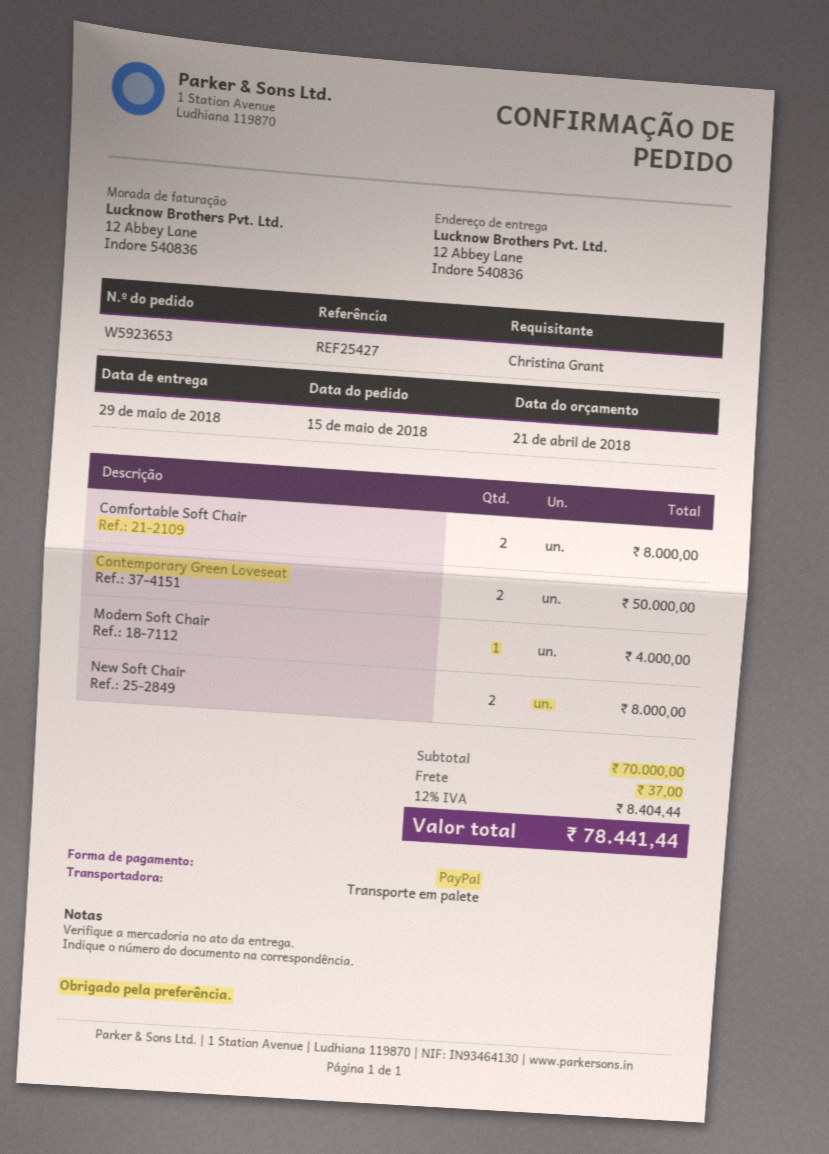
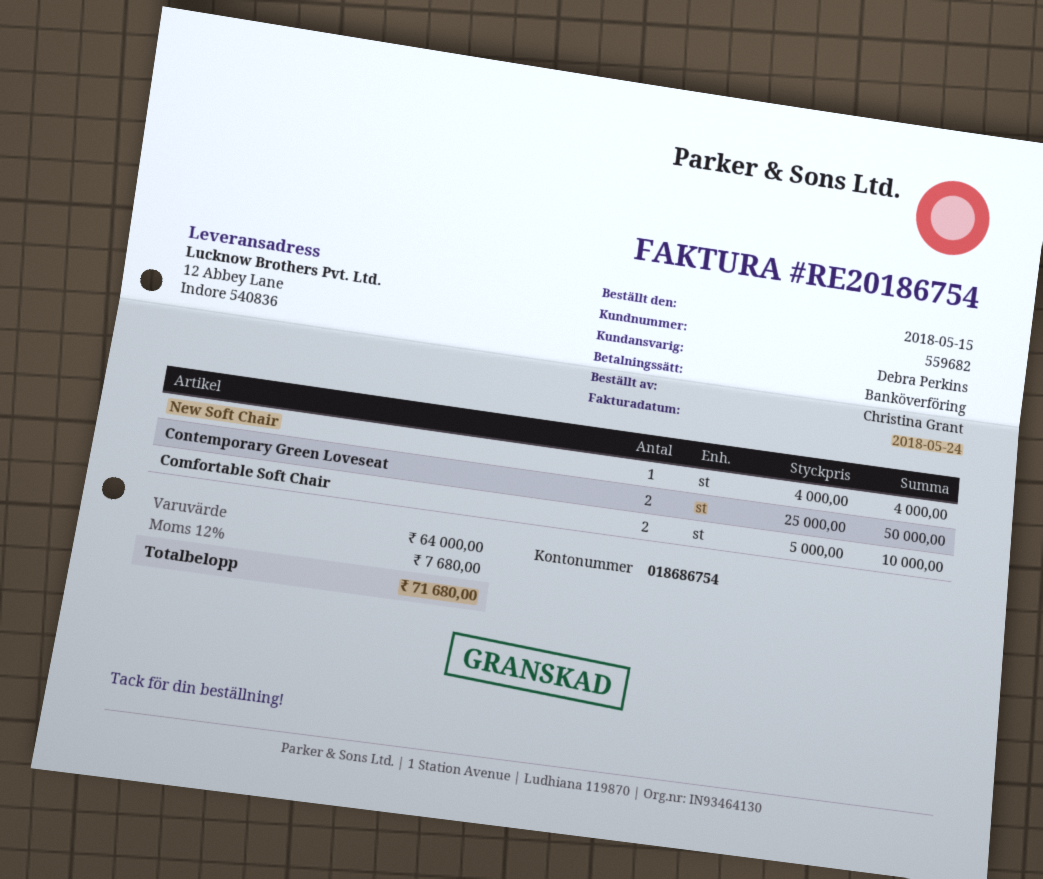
payment method: PayPal -> bank transfer
Comfortable Soft Chair: 2 for 8000.00 -> 2 for 10000.00
Modern Soft Chair: 1 for 4000.00 -> none
New Soft Chair: 2 for 8000.00 -> 1 for 4000.00
subtotal: 70000.00 -> 64000.00
shipping: 37.00 -> none
tax: 12% = 8404.44 -> 12% = 7680.00
total: 78441.44 -> 71680.00

